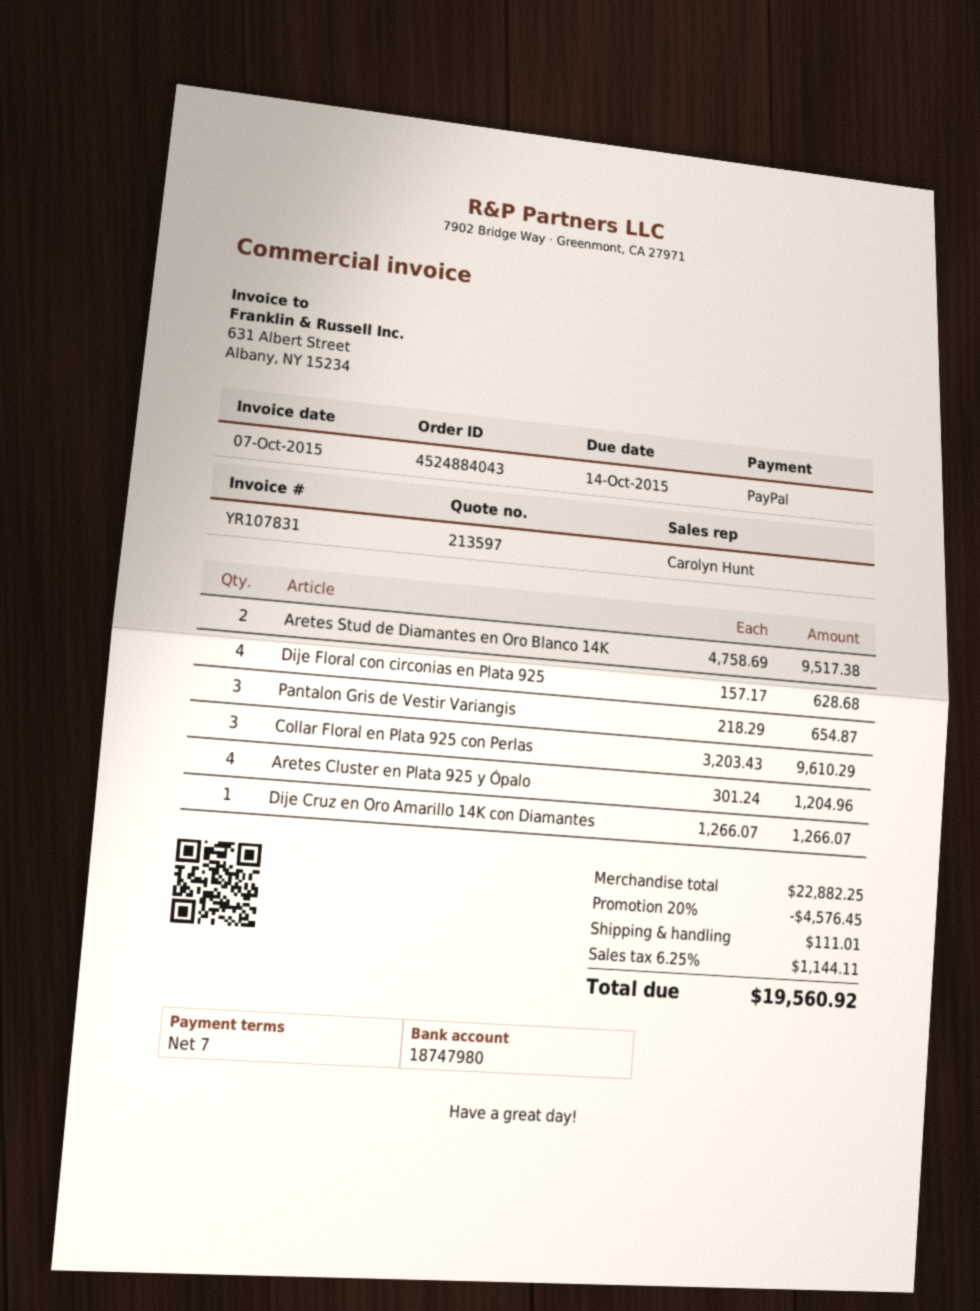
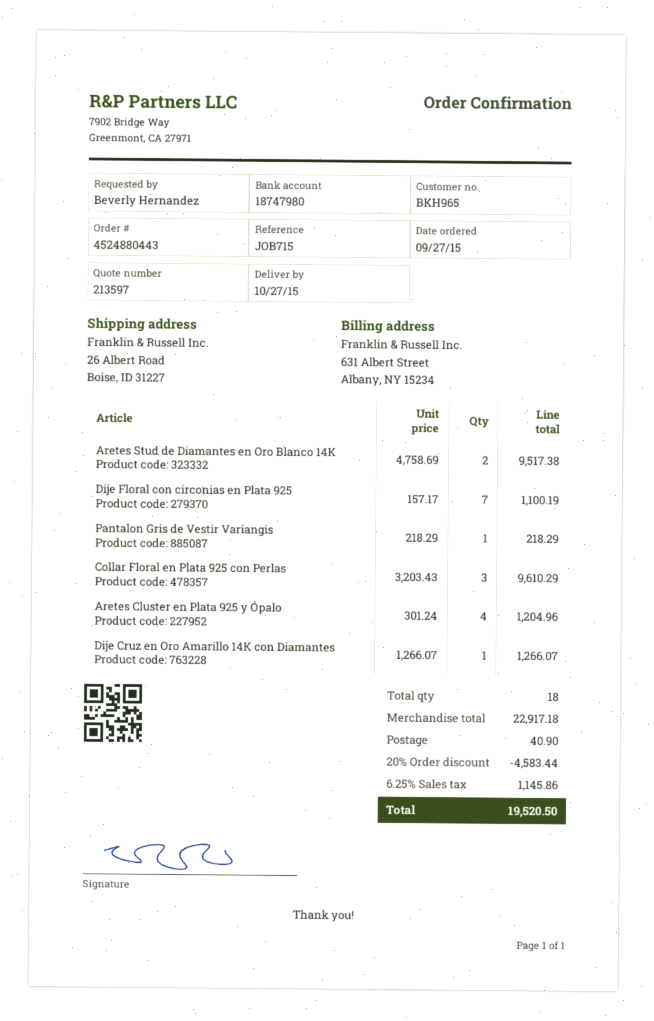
order number: 4524884043 -> 4524880443
Dije Floral con circonias en Plata 925: 4 x 157.17 = 628.68 -> 7 x 157.17 = 1100.19
Pantalon Gris de Vestir Variangis: 3 x 218.29 = 654.87 -> 1 x 218.29 = 218.29
subtotal: 22882.25 -> 22917.18
discount: 20% = 4576.45 -> 20% = 4583.44
shipping: 111.01 -> 40.90
tax: 6.25% = 1144.11 -> 6.25% = 1145.86
total: 19560.92 -> 19520.50

